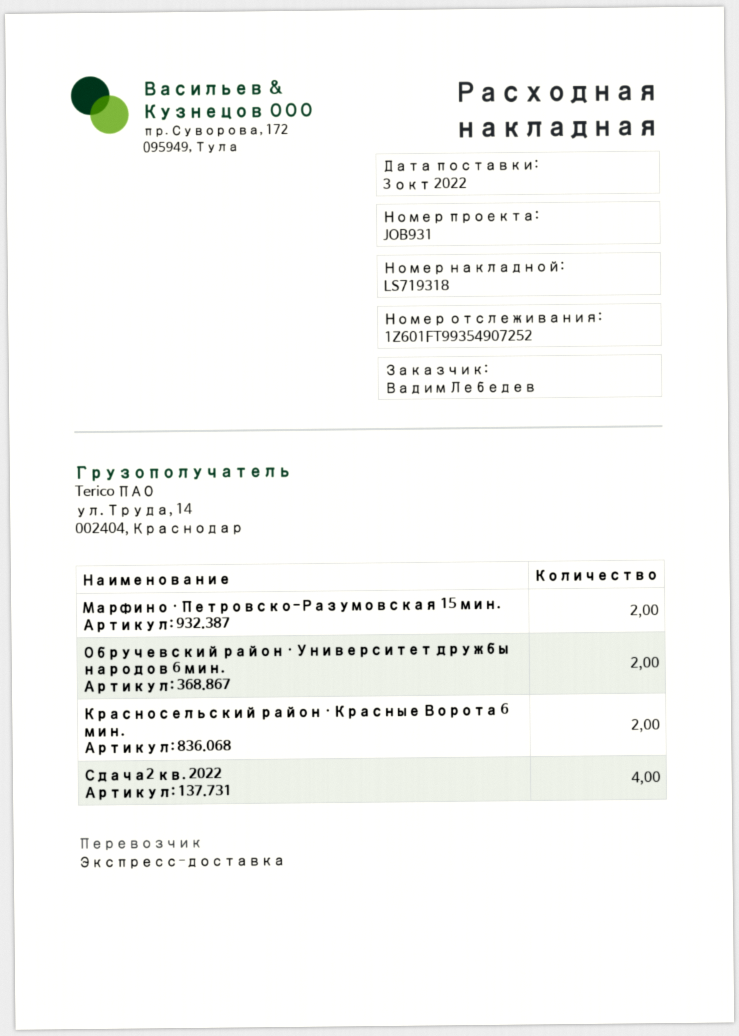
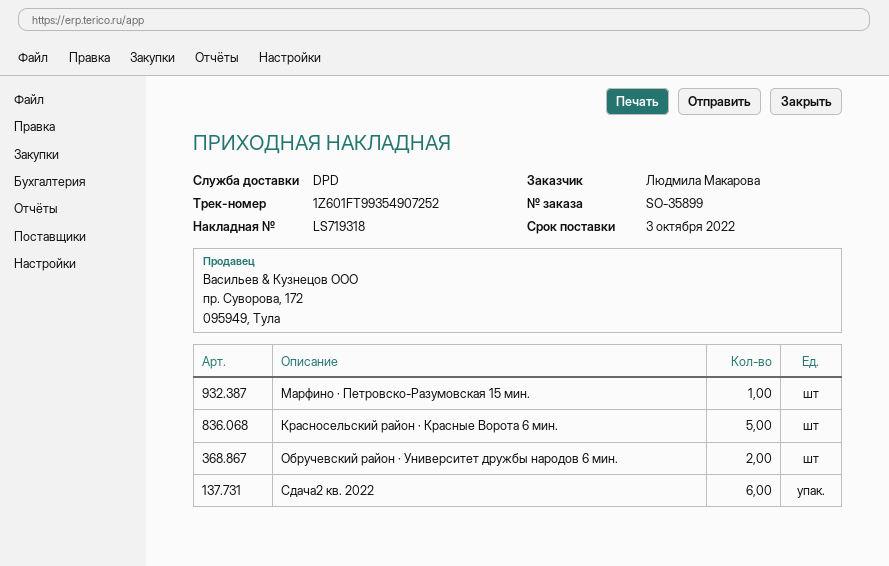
ordered by: Вадим Лебедев -> Людмила Макарова
shipping method: express -> DPD
Марфино · Петровско-Разумовская 15 мин.: 2 -> 1
Красносельский район · Красные Ворота 6 мин.: 2 -> 5
Сдача2 кв. 2022: 4 -> 6

